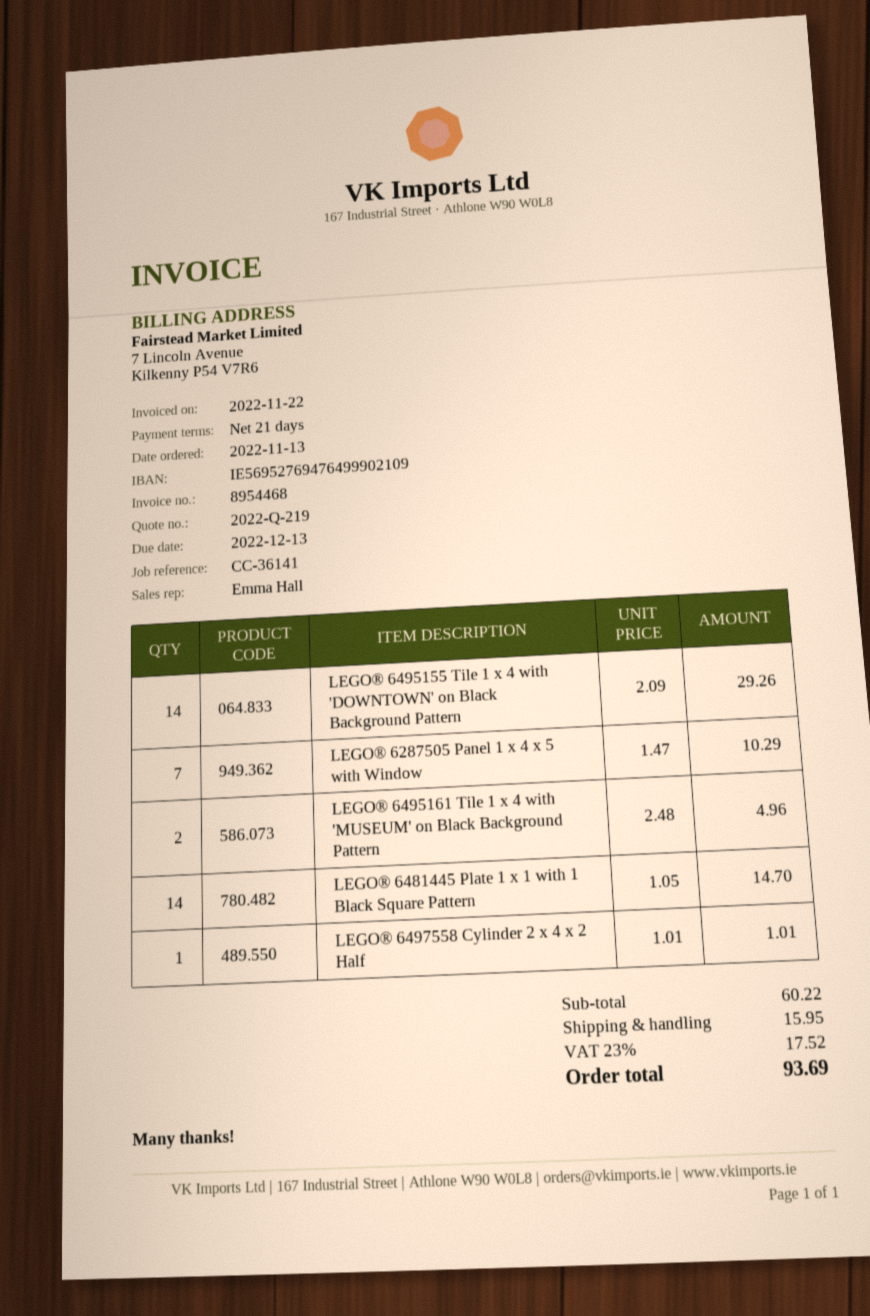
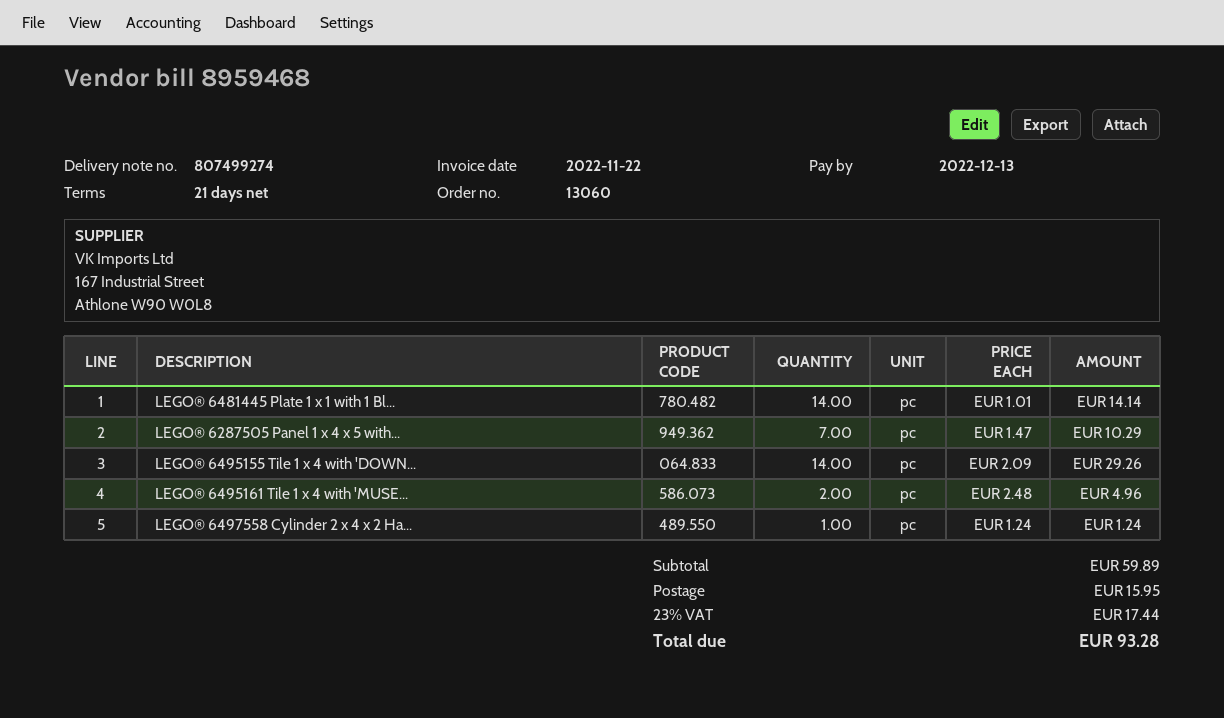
invoice number: 8954468 -> 8959468
LEGO® 6481445 Plate 1 x 1 with 1 Black Square Pattern: 14 x 1.05 = 14.70 -> 14 x 1.01 = 14.14
LEGO® 6497558 Cylinder 2 x 4 x 2 Half: 1 x 1.01 = 1.01 -> 1 x 1.24 = 1.24
subtotal: 60.22 -> 59.89
tax: 23% = 17.52 -> 23% = 17.44
total: 93.69 -> 93.28

